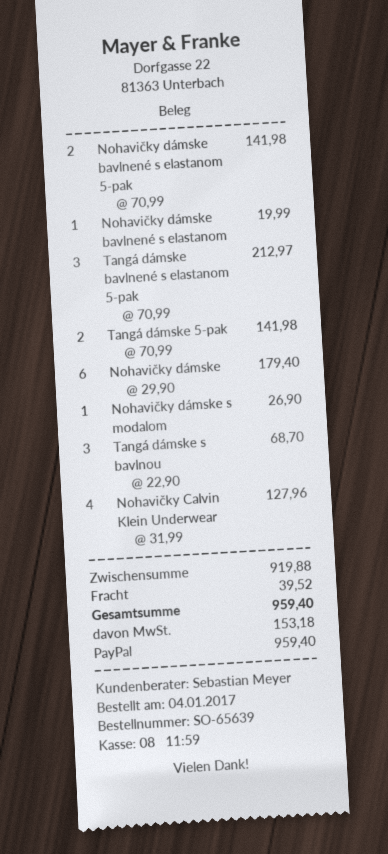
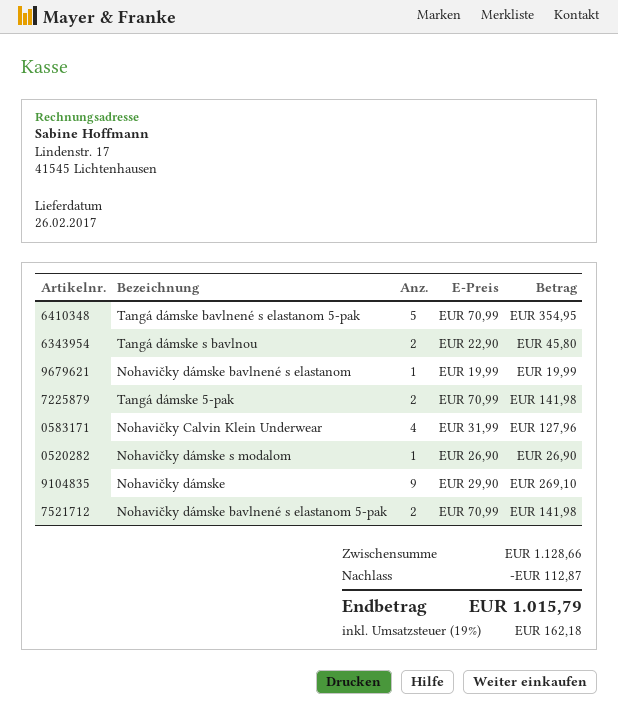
Tangá dámske bavlnené s elastanom 5-pak: 3 x 70.99 = 212.97 -> 5 x 70.99 = 354.95
Nohavičky dámske: 6 x 29.90 = 179.40 -> 9 x 29.90 = 269.10
Tangá dámske s bavlnou: 3 x 22.90 = 68.70 -> 2 x 22.90 = 45.80
subtotal: 919.88 -> 1128.66
discount: none -> 112.87
shipping: 39.52 -> none
tax: 153.18 -> 162.18
total: 959.40 -> 1015.79

